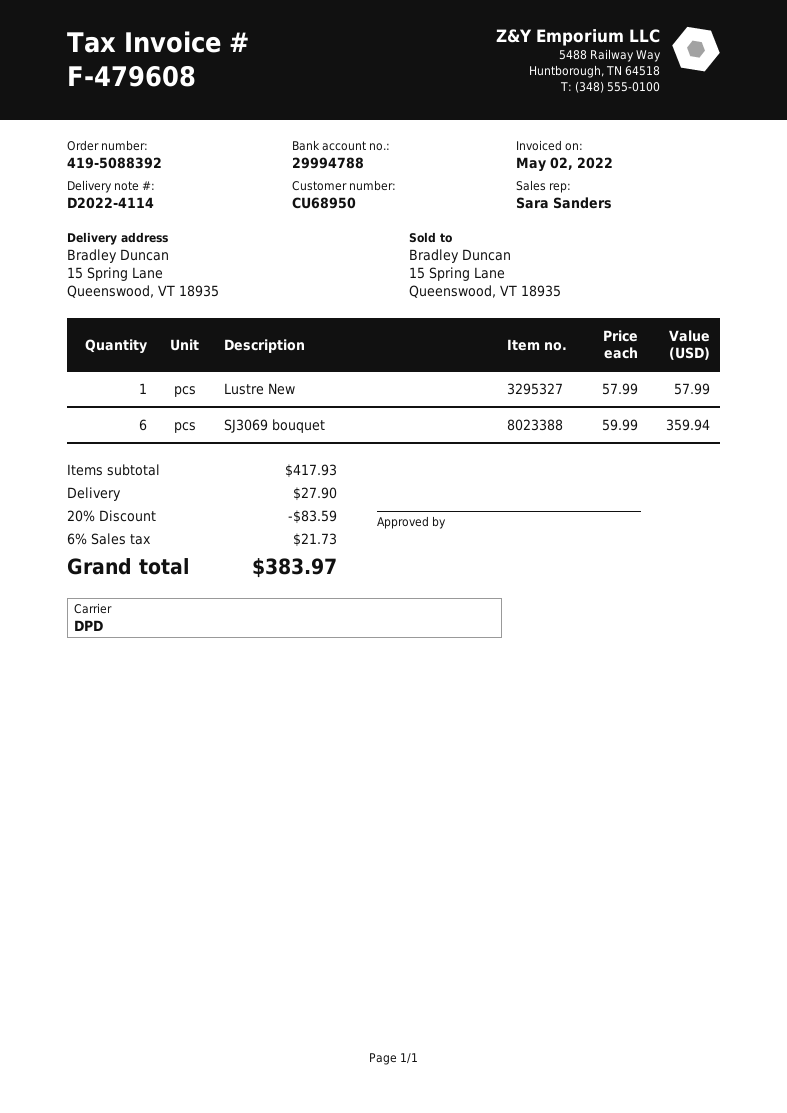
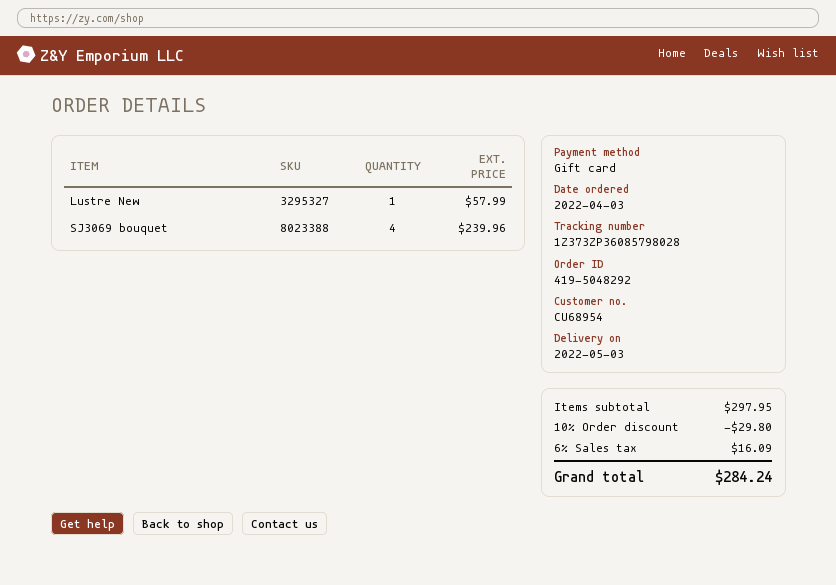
order number: 419-5088392 -> 419-5048292
customer number: CU68950 -> CU68954
SJ3069 bouquet: 6 for 359.94 -> 4 for 239.96
subtotal: 417.93 -> 297.95
discount: 20% = 83.59 -> 10% = 29.80
shipping: 27.90 -> none
tax: 6% = 21.73 -> 6% = 16.09
total: 383.97 -> 284.24

